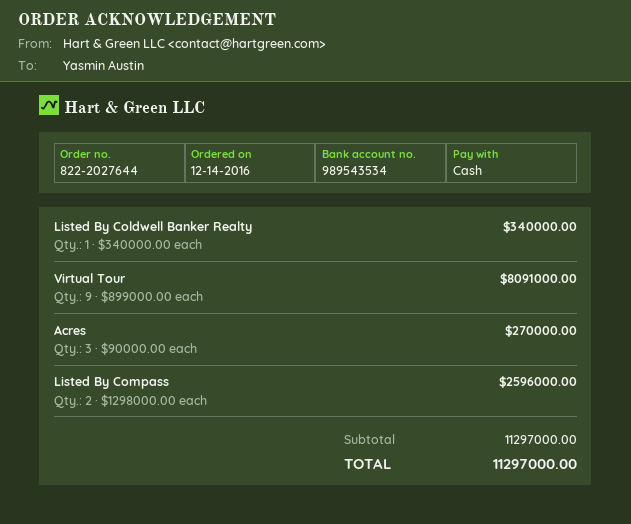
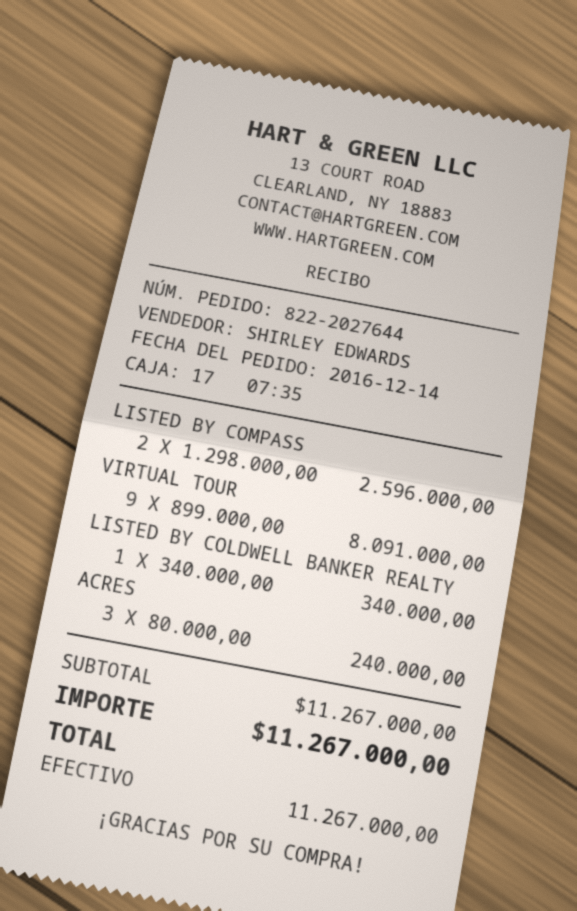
Acres: 3 x 90000.00 = 270000.00 -> 3 x 80000.00 = 240000.00
subtotal: 11297000.00 -> 11267000.00
total: 11297000.00 -> 11267000.00

